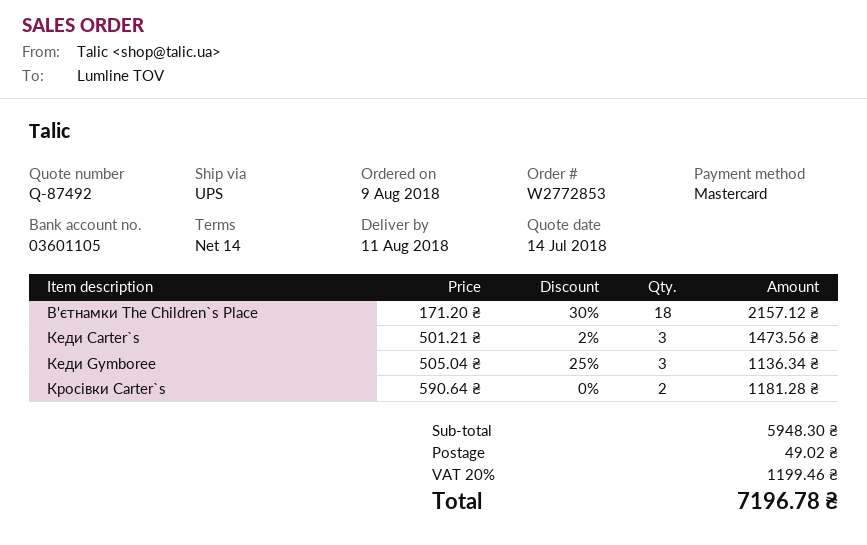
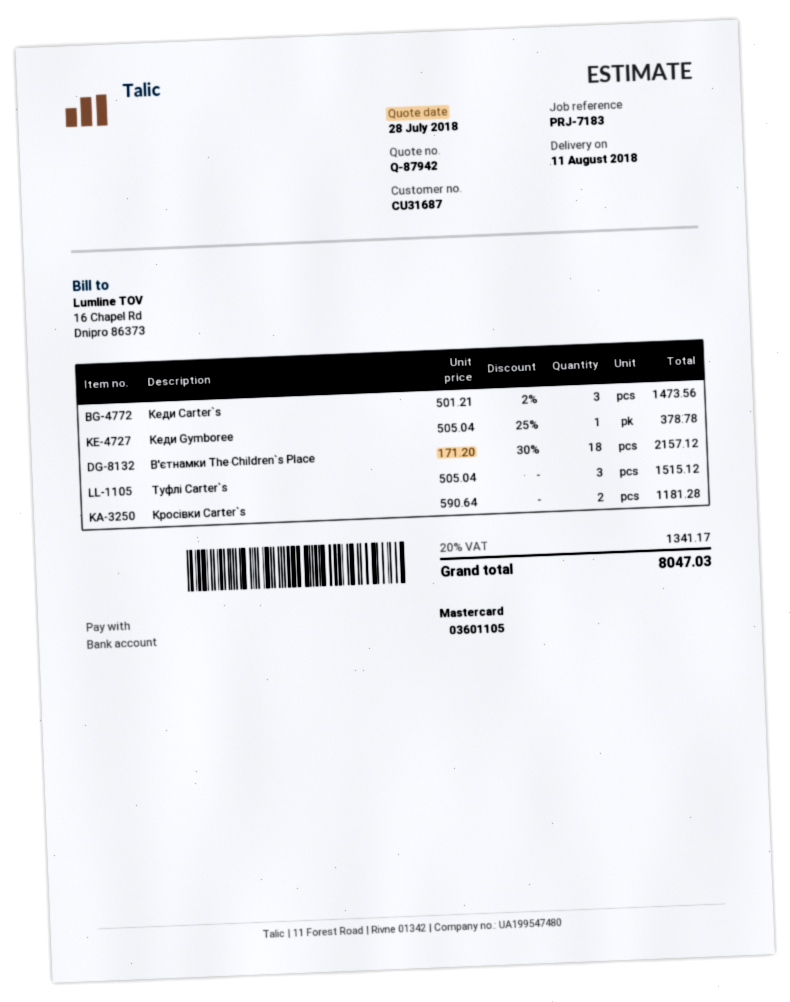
quote number: Q-87492 -> Q-87942
quote date: 2018-07-14 -> 2018-07-28
Кеди Gymboree: 3 x 505.04 - 25% = 1136.34 -> 1 x 505.04 - 25% = 378.78
Туфлі Carter`s: none -> 3 x 505.04 = 1515.12
shipping: 49.02 -> none
tax: 20% = 1199.46 -> 20% = 1341.17
total: 7196.78 -> 8047.03

